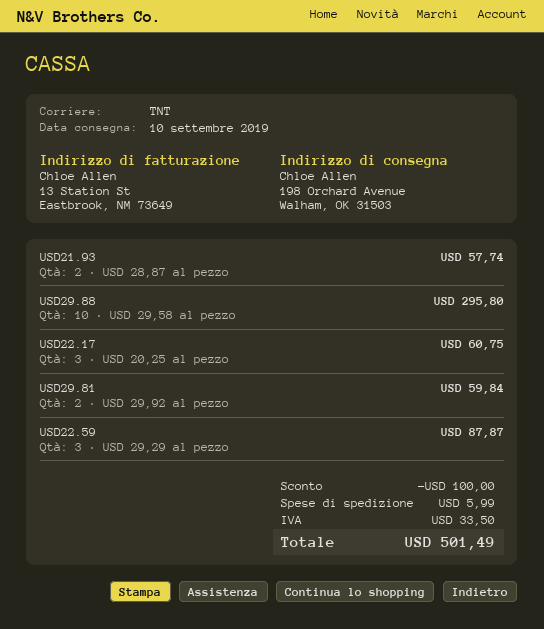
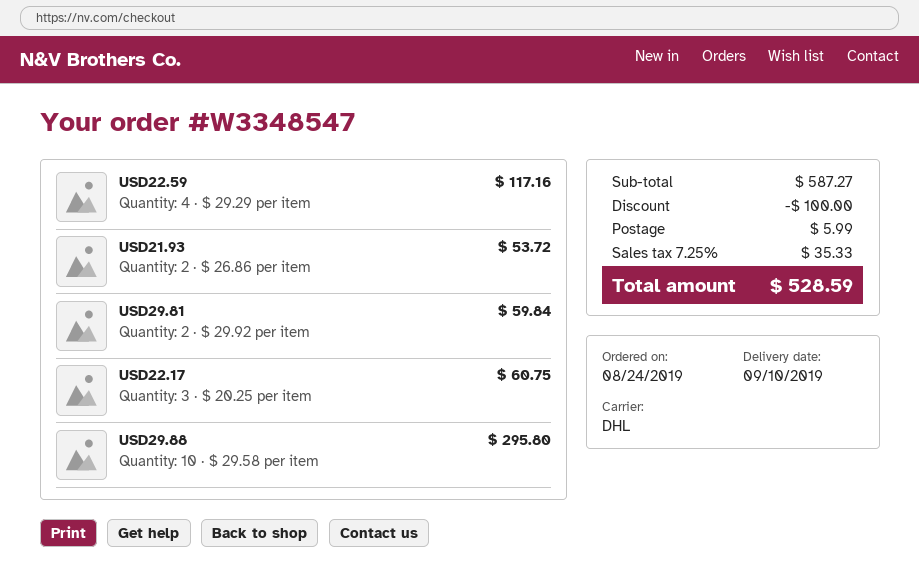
shipping method: TNT -> DHL
USD21.93: 2 x 28.87 = 57.74 -> 2 x 26.86 = 53.72
USD22.59: 3 x 29.29 = 87.87 -> 4 x 29.29 = 117.16
tax: 33.50 -> 35.33
total: 501.49 -> 528.59

